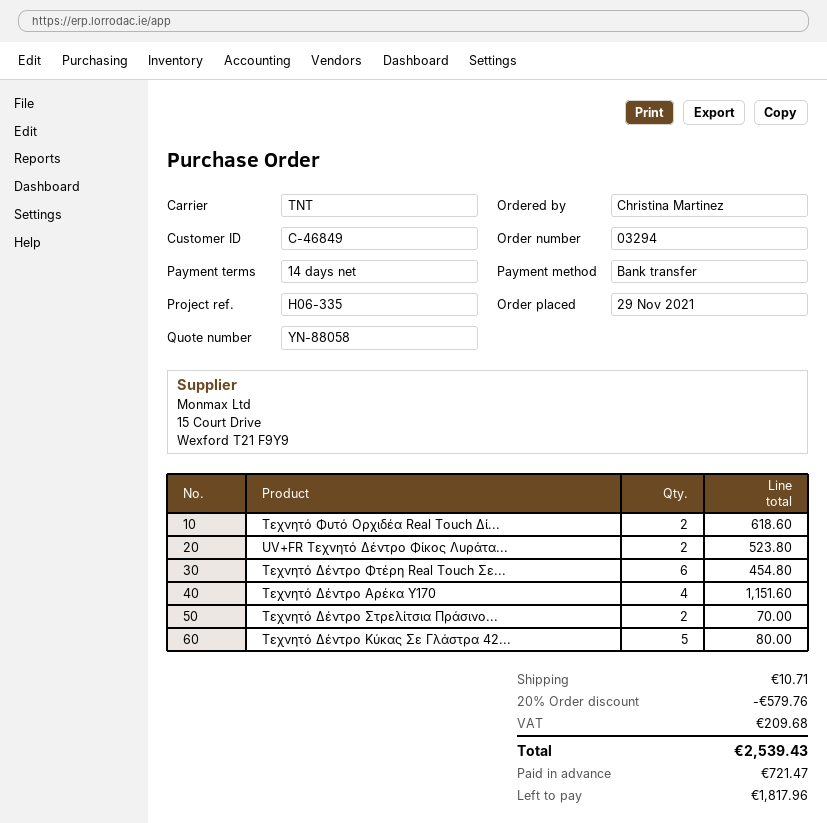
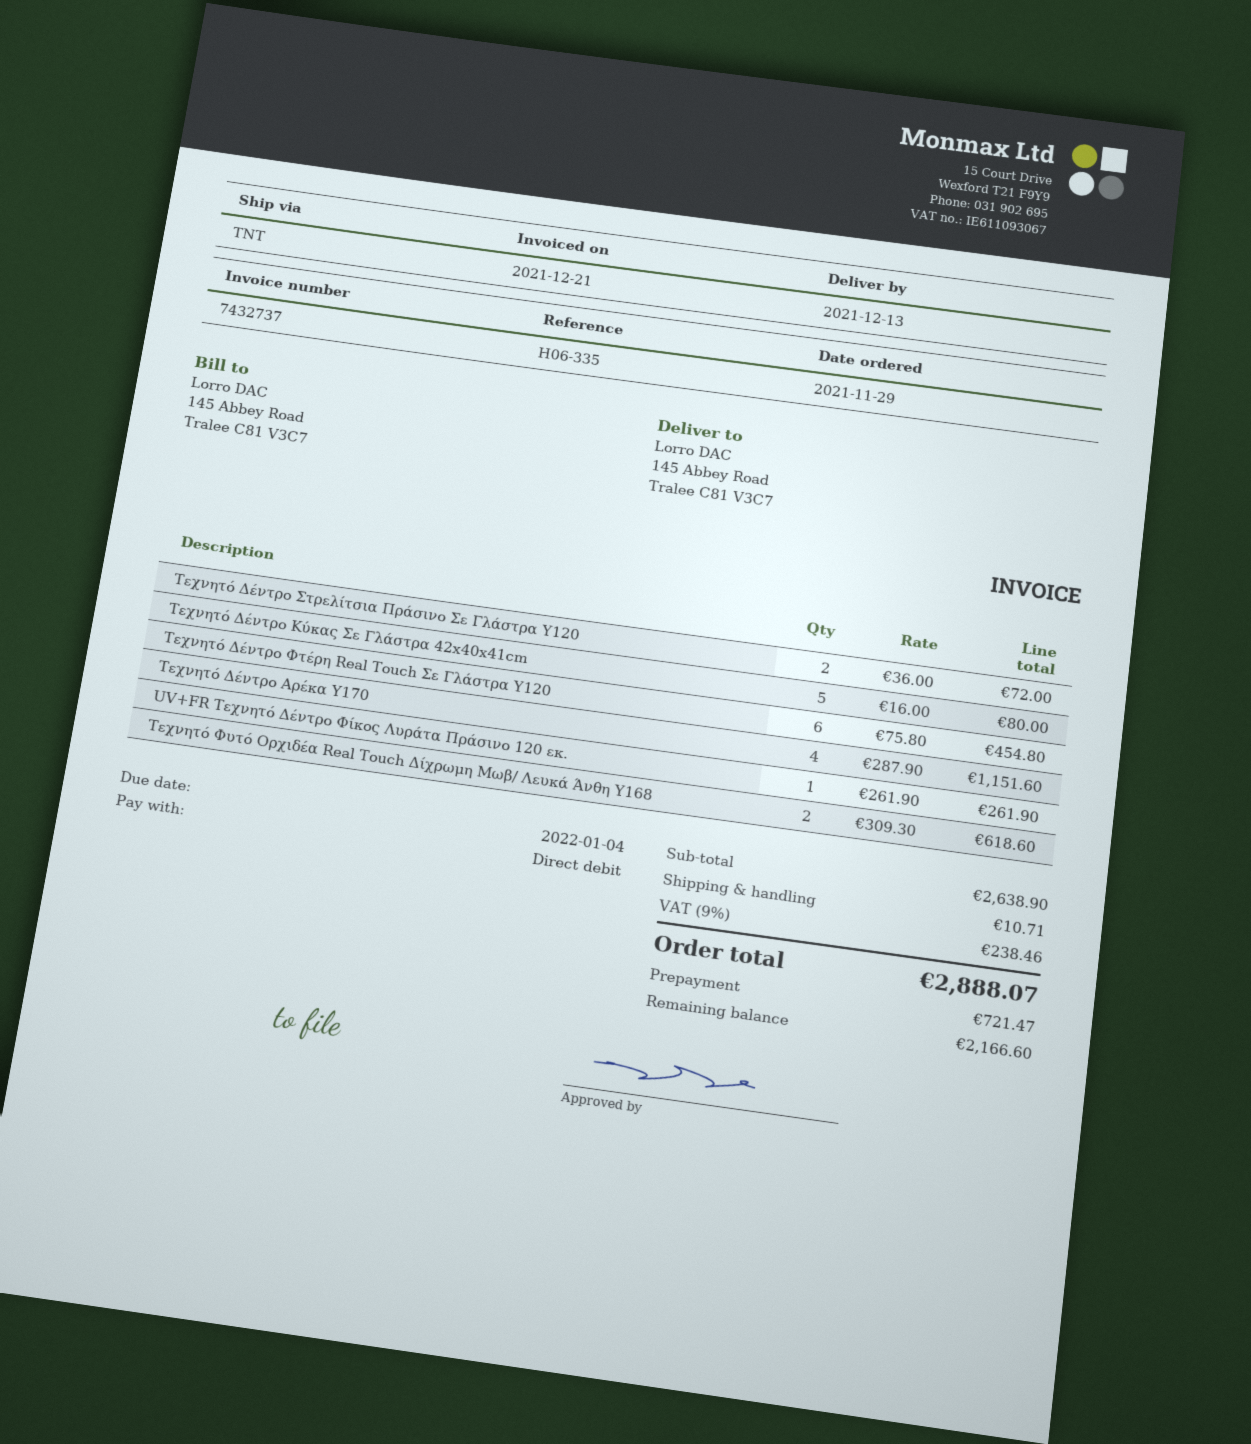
payment method: bank transfer -> direct debit
UV+FR Τεχνητό Δέντρο Φίκος Λυράτα...: 2 for 523.80 -> 1 for 261.90
Τεχνητό Δέντρο Στρελίτσια Πράσινο...: 2 for 70.00 -> 2 for 72.00
discount: 20% = 579.76 -> none
tax: 209.68 -> 238.46
total: 2539.43 -> 2888.07
balance: 1817.96 -> 2166.60

